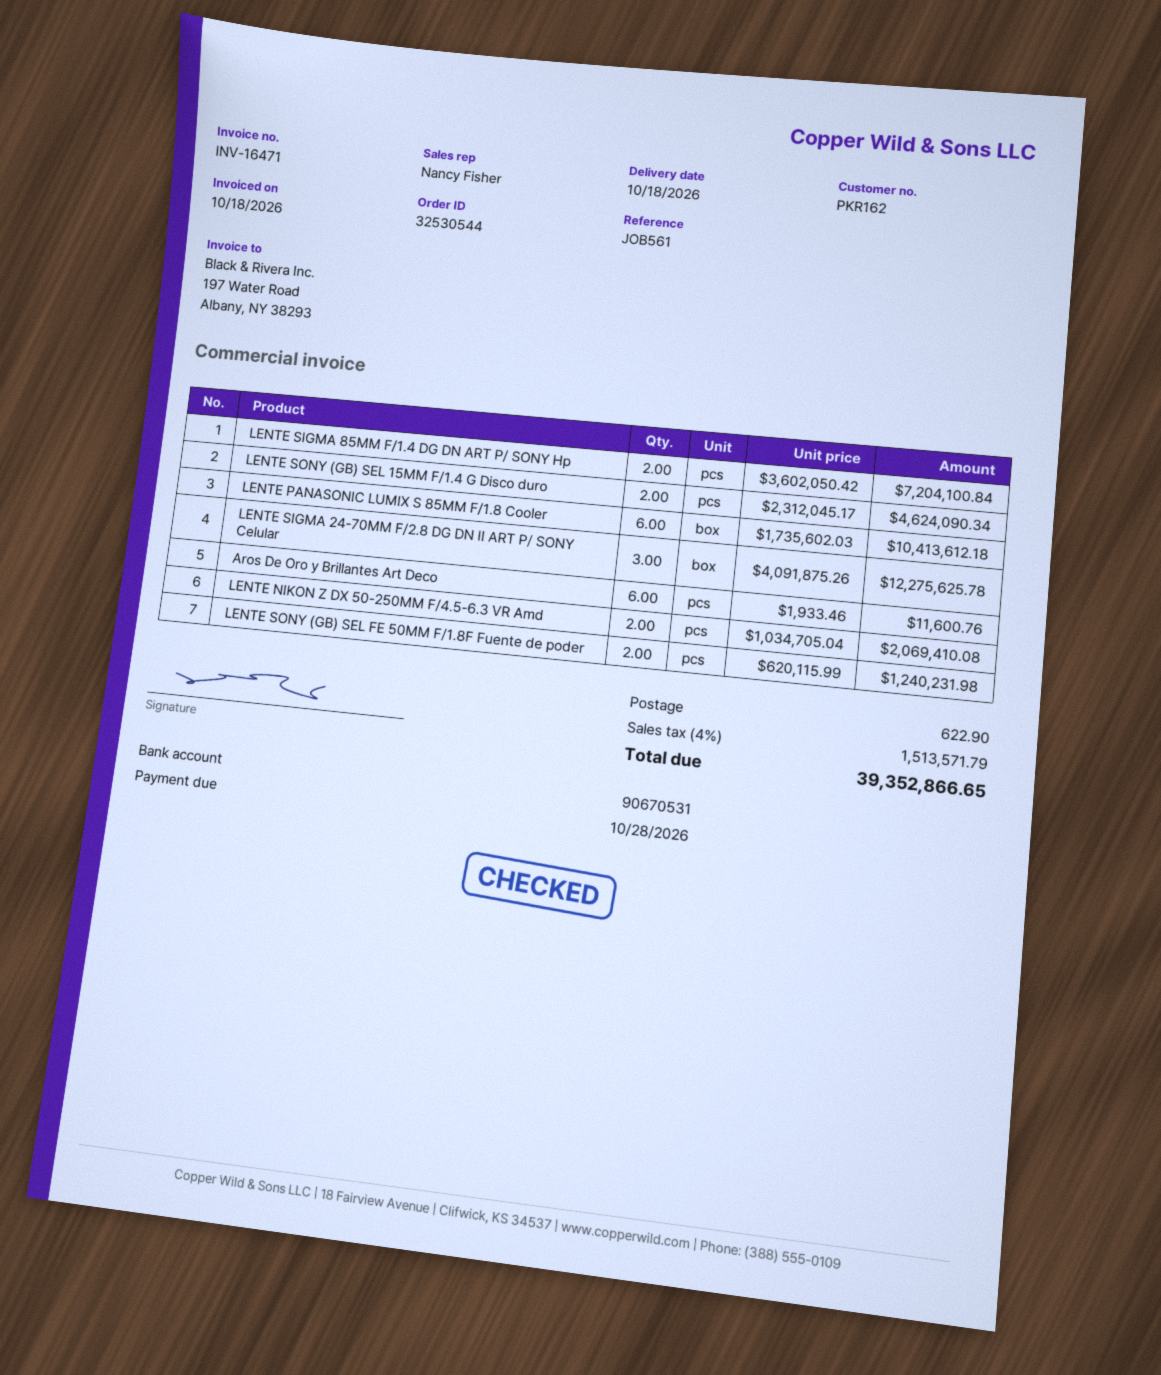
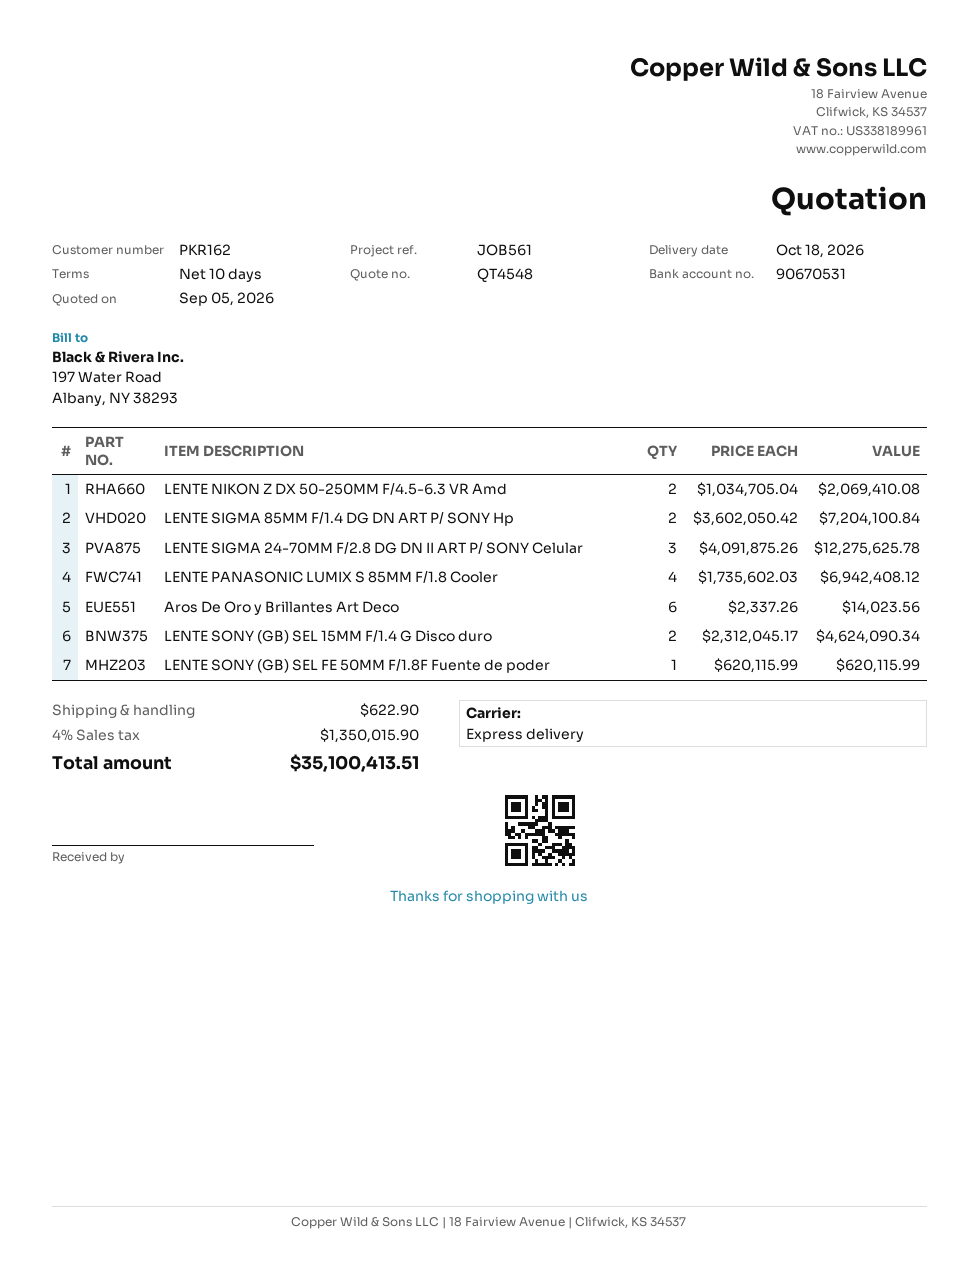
LENTE PANASONIC LUMIX S 85MM F/1.8 Cooler: 6 x 1735602.03 = 10413612.18 -> 4 x 1735602.03 = 6942408.12
Aros De Oro y Brillantes Art Deco: 6 x 1933.46 = 11600.76 -> 6 x 2337.26 = 14023.56
LENTE SONY (GB) SEL FE 50MM F/1.8F Fuente de poder: 2 x 620115.99 = 1240231.98 -> 1 x 620115.99 = 620115.99
tax: 4% = 1513571.79 -> 4% = 1350015.90
total: 39352866.65 -> 35100413.51

